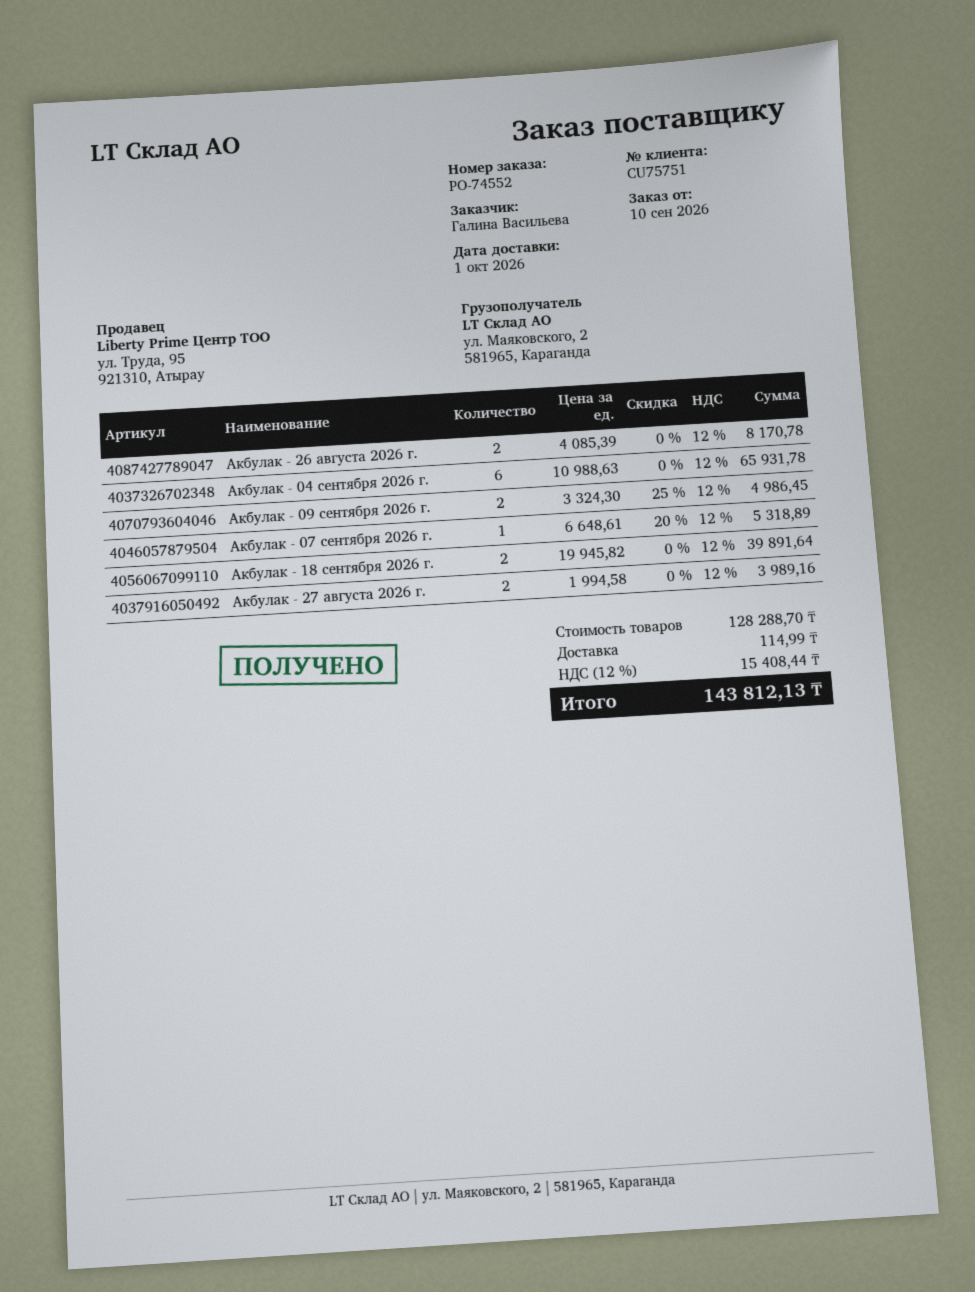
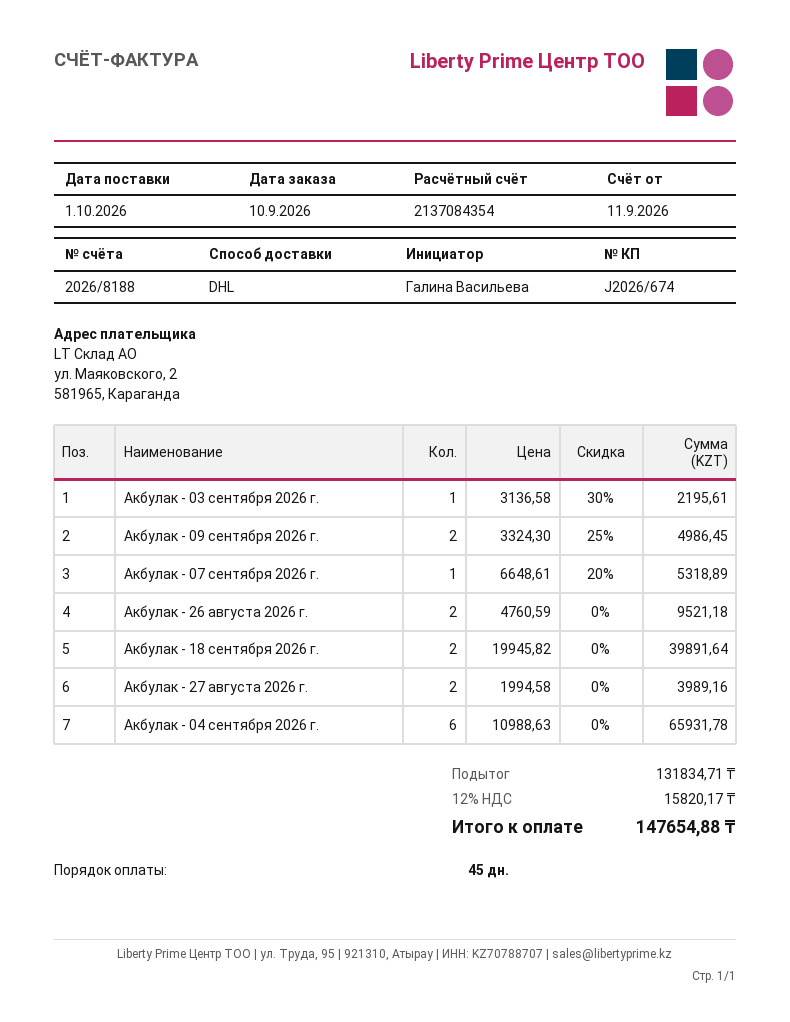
Акбулак - 26 августа 2026 г.: 2 x 4085.39 = 8170.78 -> 2 x 4760.59 = 9521.18
Акбулак - 03 сентября 2026 г.: none -> 1 x 3136.58 - 30% = 2195.61
subtotal: 128288.70 -> 131834.71
shipping: 114.99 -> none
tax: 12% = 15408.44 -> 12% = 15820.17
total: 143812.13 -> 147654.88

